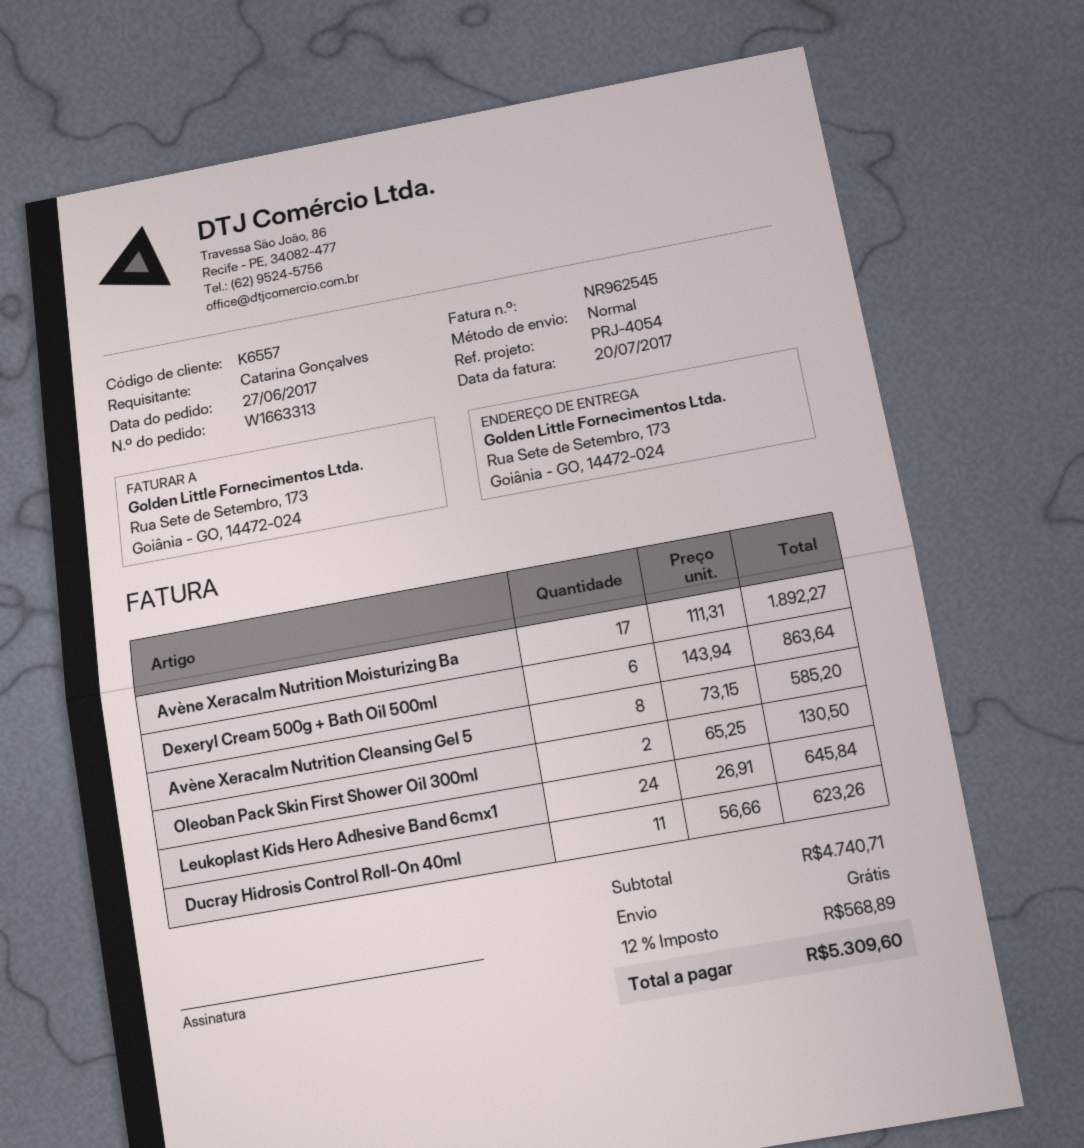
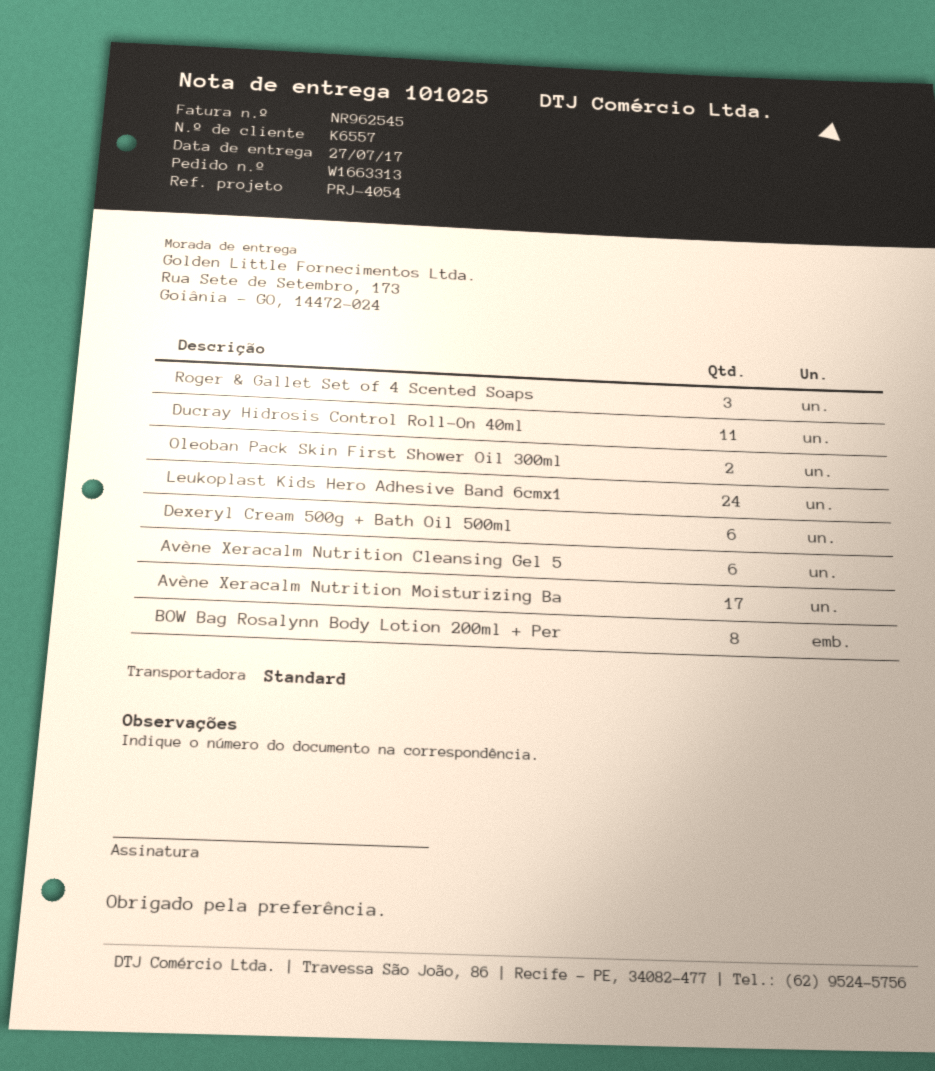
Avène Xeracalm Nutrition Cleansing Gel 5: 8 -> 6
Roger & Gallet Set of 4 Scented Soaps: none -> 3
BOW Bag Rosalynn Body Lotion 200ml + Per: none -> 8

